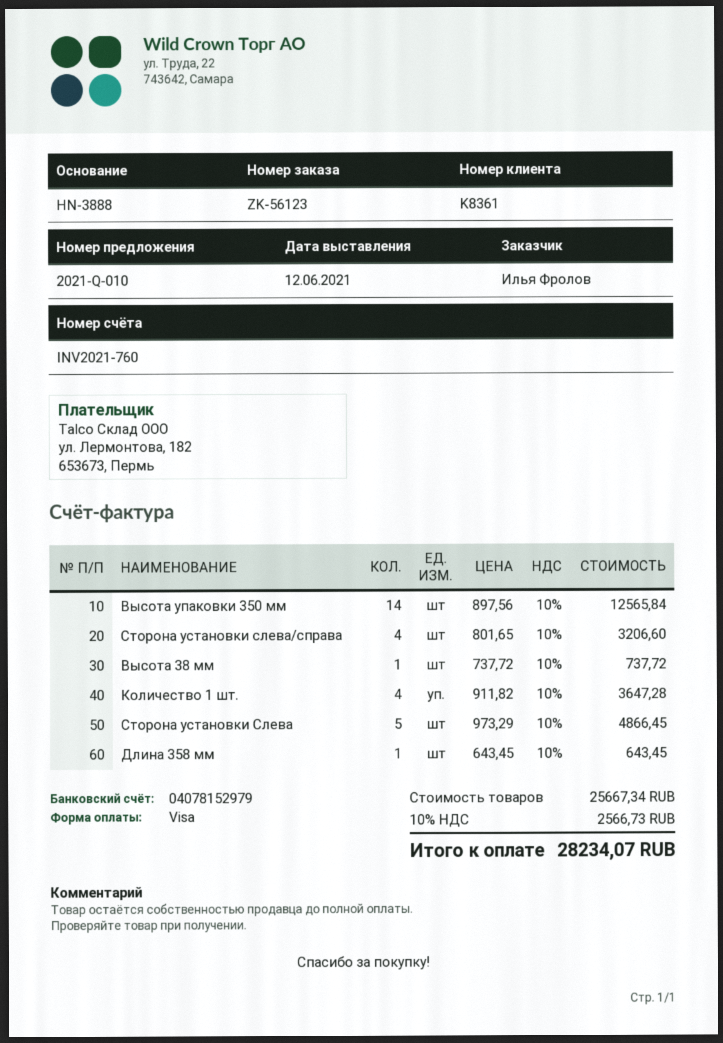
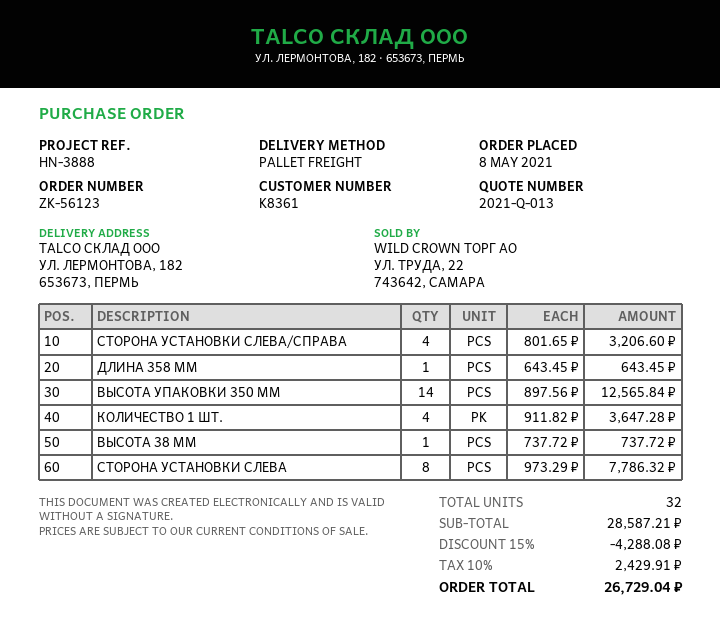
quote number: 2021-Q-010 -> 2021-Q-013
Сторона установки Слева: 5 x 973.29 = 4866.45 -> 8 x 973.29 = 7786.32
subtotal: 25667.34 -> 28587.21
discount: none -> 15% = 4288.08
tax: 10% = 2566.73 -> 10% = 2429.91
total: 28234.07 -> 26729.04

